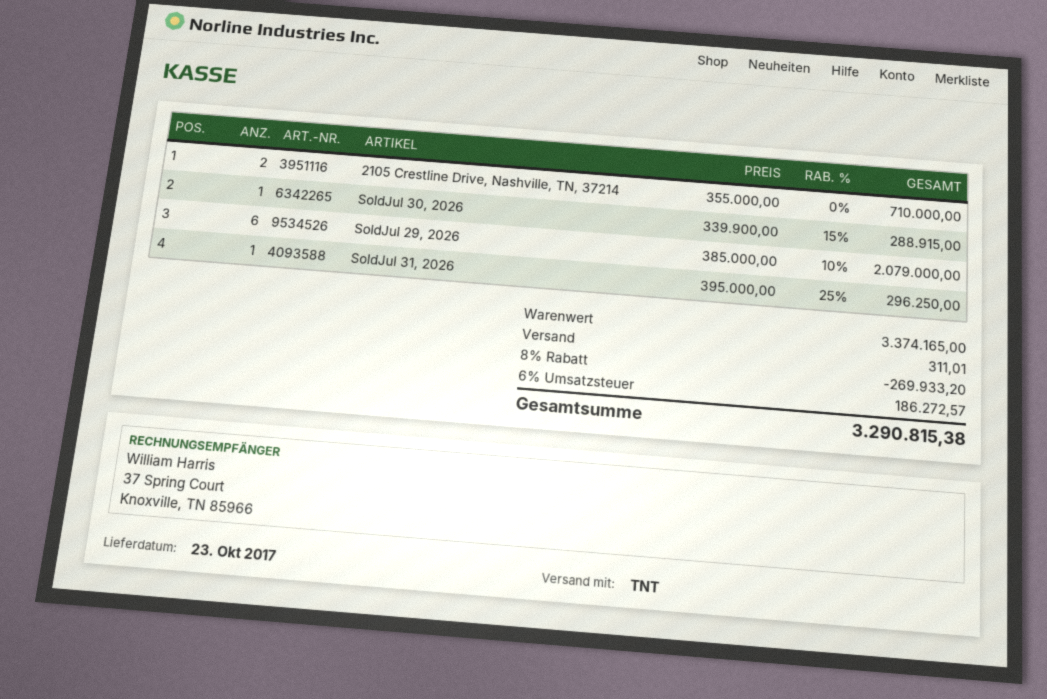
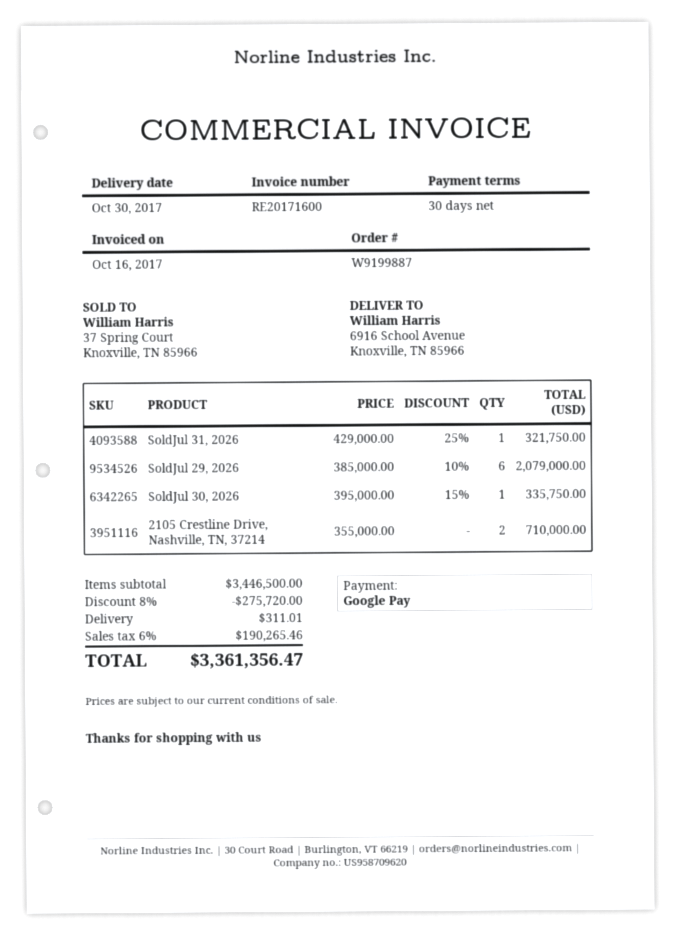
delivery date: 2017-10-23 -> 2017-10-30
SoldJul 30, 2026: 1 x 339900.00 - 15% = 288915.00 -> 1 x 395000.00 - 15% = 335750.00
SoldJul 31, 2026: 1 x 395000.00 - 25% = 296250.00 -> 1 x 429000.00 - 25% = 321750.00
subtotal: 3374165.00 -> 3446500.00
discount: 8% = 269933.20 -> 8% = 275720.00
tax: 6% = 186272.57 -> 6% = 190265.46
total: 3290815.38 -> 3361356.47

